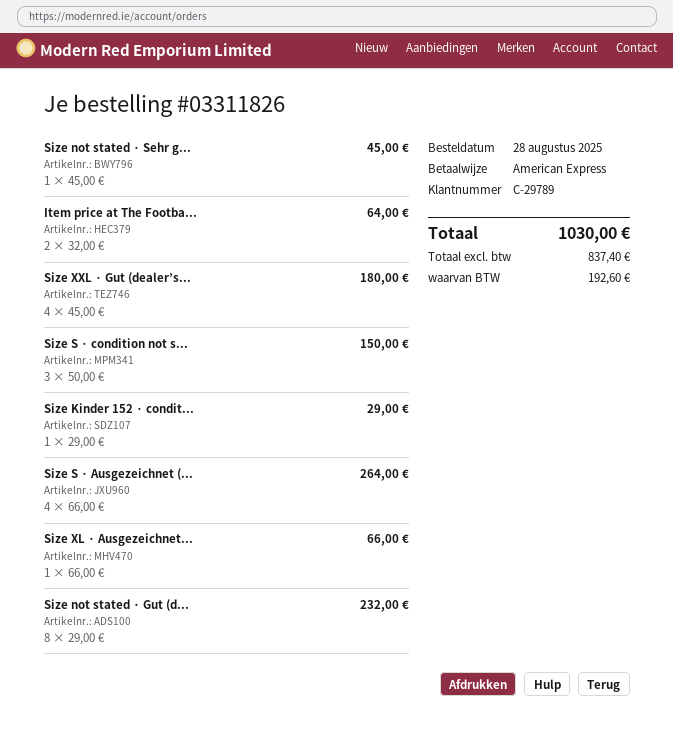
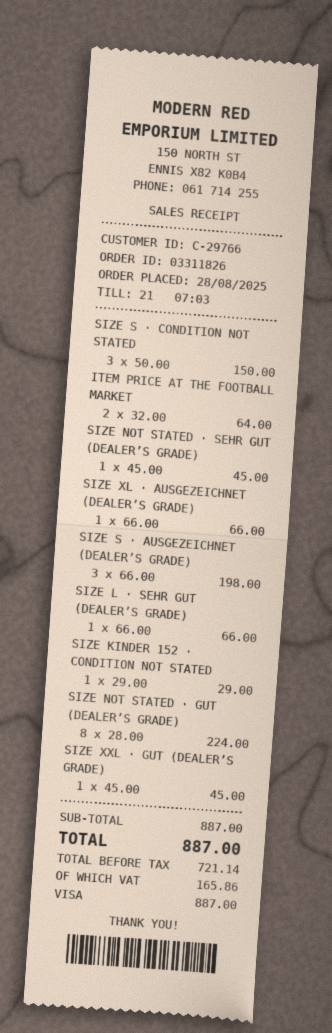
customer number: C-29789 -> C-29766
payment method: American Express -> Visa
Size XXL · Gut (dealer’s...: 4 x 45.00 = 180.00 -> 1 x 45.00 = 45.00
Size S · Ausgezeichnet (...: 4 x 66.00 = 264.00 -> 3 x 66.00 = 198.00
Size not stated · Gut (d...: 8 x 29.00 = 232.00 -> 8 x 28.00 = 224.00
SIZE L · SEHR GUT (DEALER’S GRADE): none -> 1 x 66.00 = 66.00
net: 837.40 -> 721.14
tax: 192.60 -> 165.86
total: 1030.00 -> 887.00

